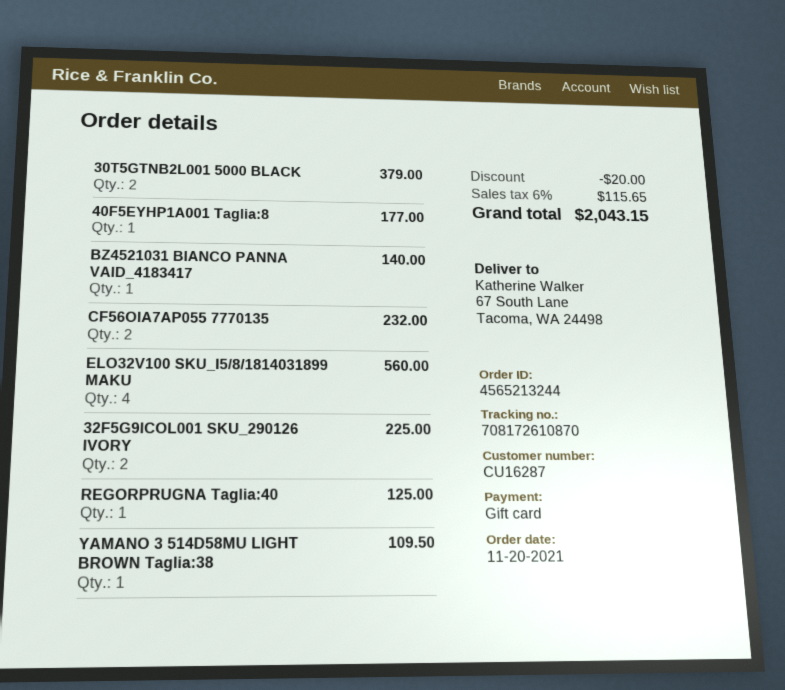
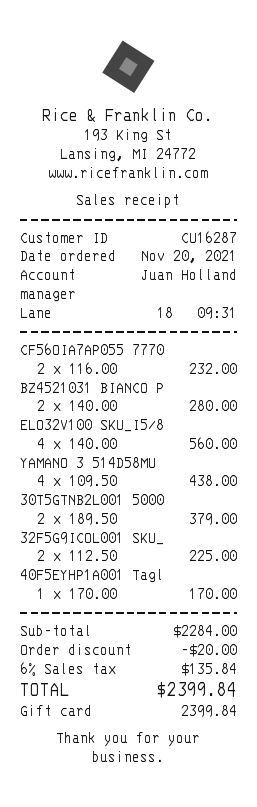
40F5EYHP1A001 Taglia:8: 1 for 177.00 -> 1 for 170.00
BZ4521031 BIANCO PANNA VAID_4183417: 1 for 140.00 -> 2 for 280.00
REGORPRUGNA Taglia:40: 1 for 125.00 -> none
YAMANO 3 514D58MU LIGHT BROWN Taglia:38: 1 for 109.50 -> 4 for 438.00
tax: 6% = 115.65 -> 6% = 135.84
total: 2043.15 -> 2399.84

